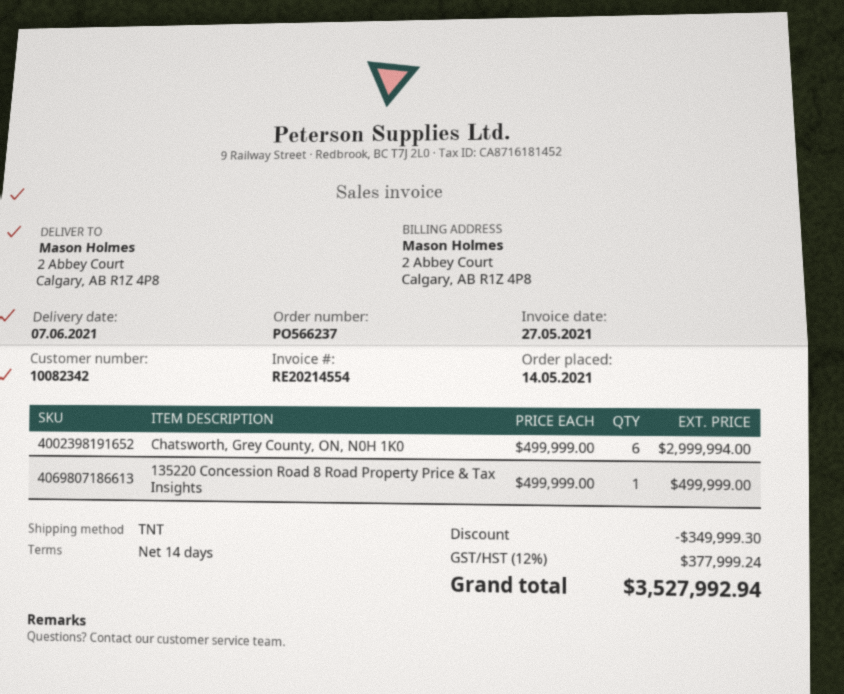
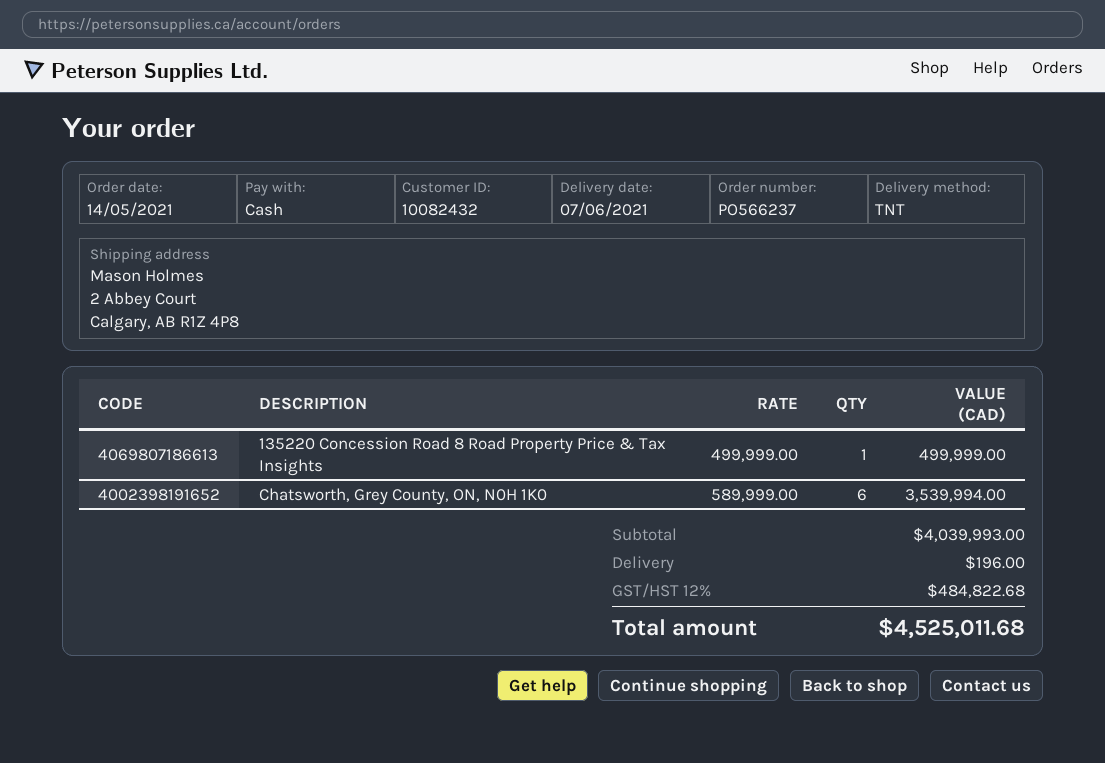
customer number: 10082342 -> 10082432
Chatsworth, Grey County, ON, N0H 1K0: 6 x 499999.00 = 2999994.00 -> 6 x 589999.00 = 3539994.00
discount: 349999.30 -> none
shipping: none -> 196.00
tax: 12% = 377999.24 -> 12% = 484822.68
total: 3527992.94 -> 4525011.68

